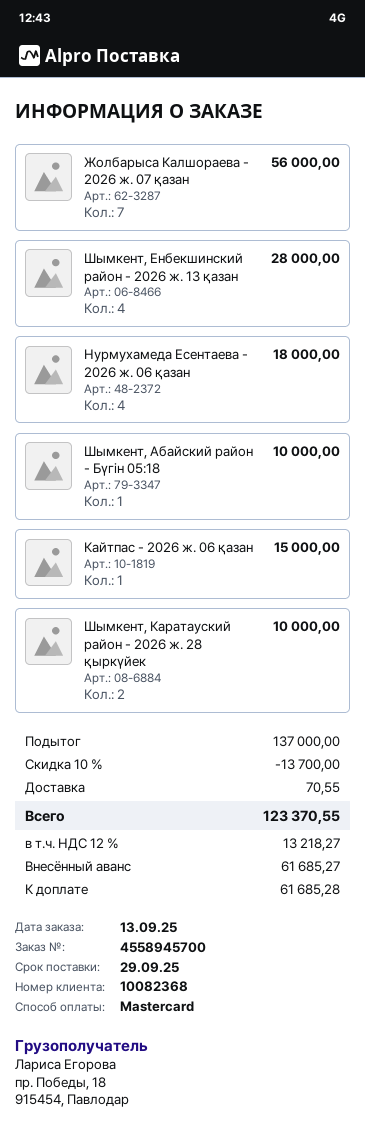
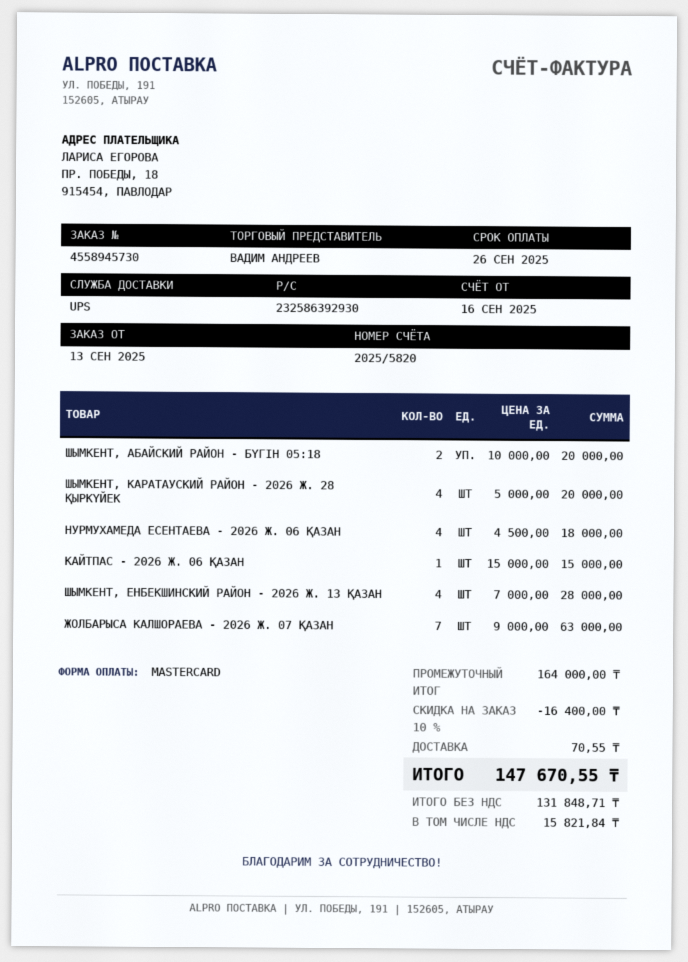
order number: 4558945700 -> 4558945730
Жолбарыса Калшораева - 2026 ж. 07 қазан: 7 for 56000.00 -> 7 for 63000.00
Шымкент, Абайский район - Бүгін 05:18: 1 for 10000.00 -> 2 for 20000.00
Шымкент, Каратауский район - 2026 ж. 28 қыркүйек: 2 for 10000.00 -> 4 for 20000.00
subtotal: 137000.00 -> 164000.00
discount: 10% = 13700.00 -> 10% = 16400.00
tax: 13218.27 -> 15821.84
total: 123370.55 -> 147670.55

